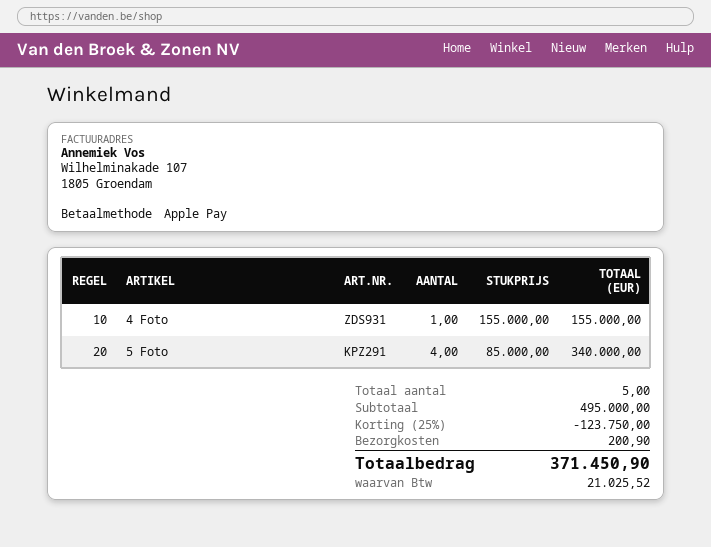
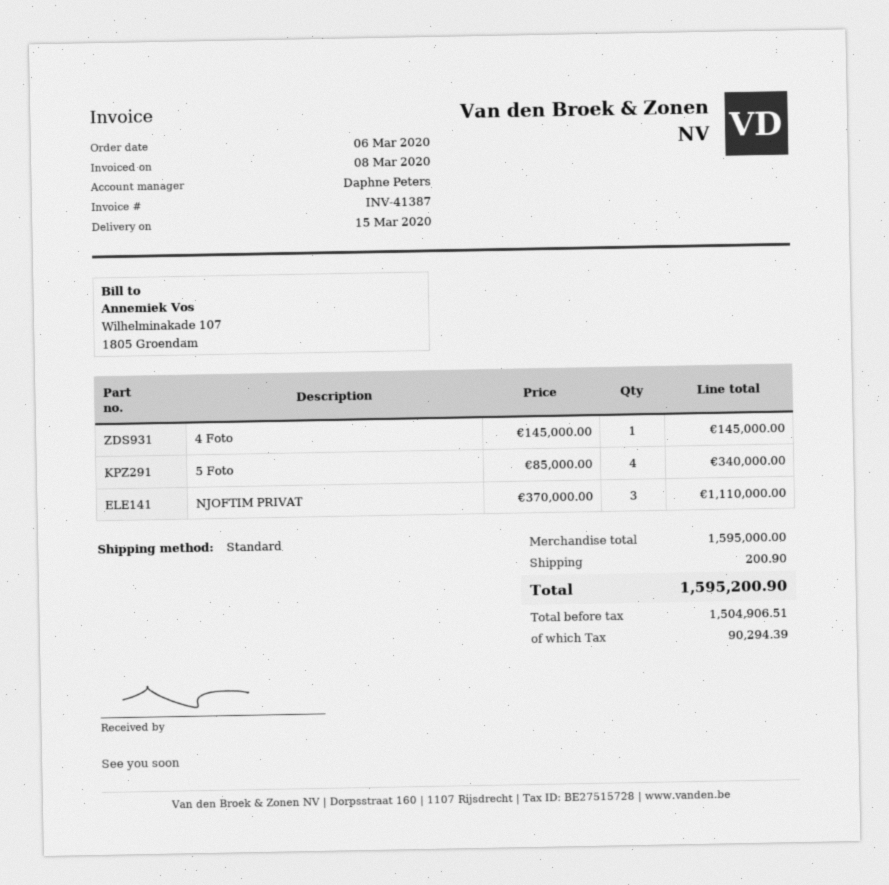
4 Foto: 1 x 155000.00 = 155000.00 -> 1 x 145000.00 = 145000.00
NJOFTIM PRIVAT: none -> 3 x 370000.00 = 1110000.00
subtotal: 495000.00 -> 1595000.00
discount: 25% = 123750.00 -> none
tax: 21025.52 -> 90294.39
total: 371450.90 -> 1595200.90

